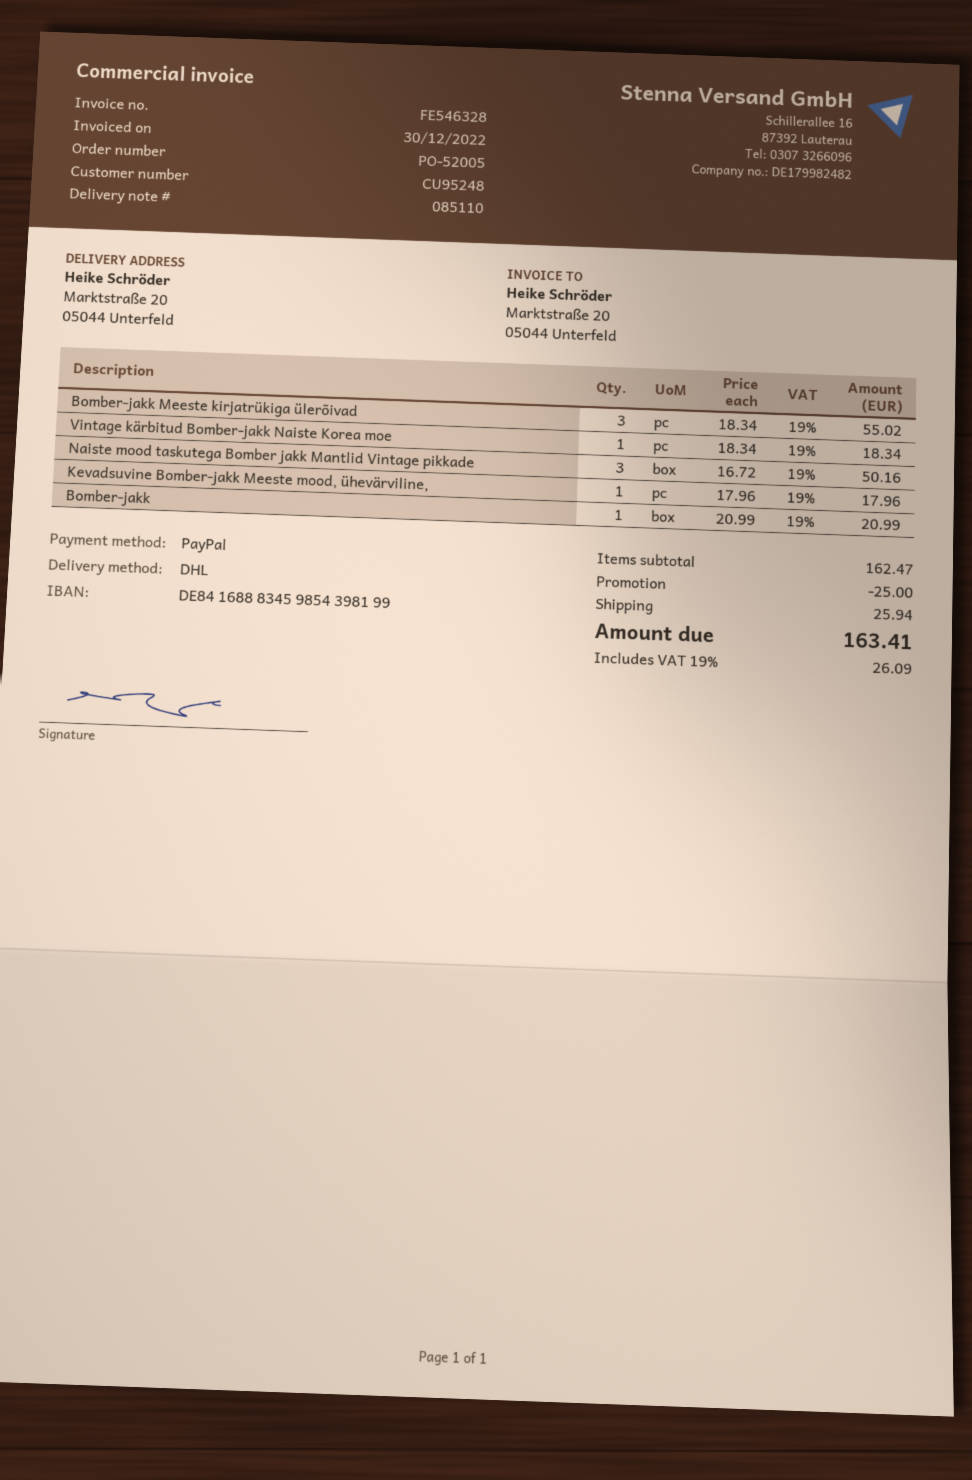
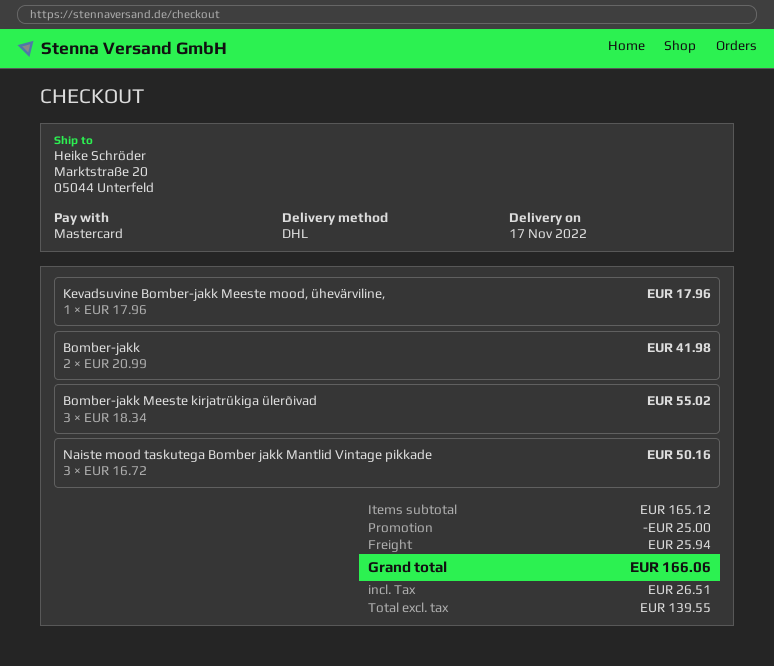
payment method: PayPal -> Mastercard
Vintage kärbitud Bomber-jakk Naiste Korea moe: 1 x 18.34 = 18.34 -> none
Bomber-jakk: 1 x 20.99 = 20.99 -> 2 x 20.99 = 41.98
subtotal: 162.47 -> 165.12
tax: 26.09 -> 26.51
total: 163.41 -> 166.06

